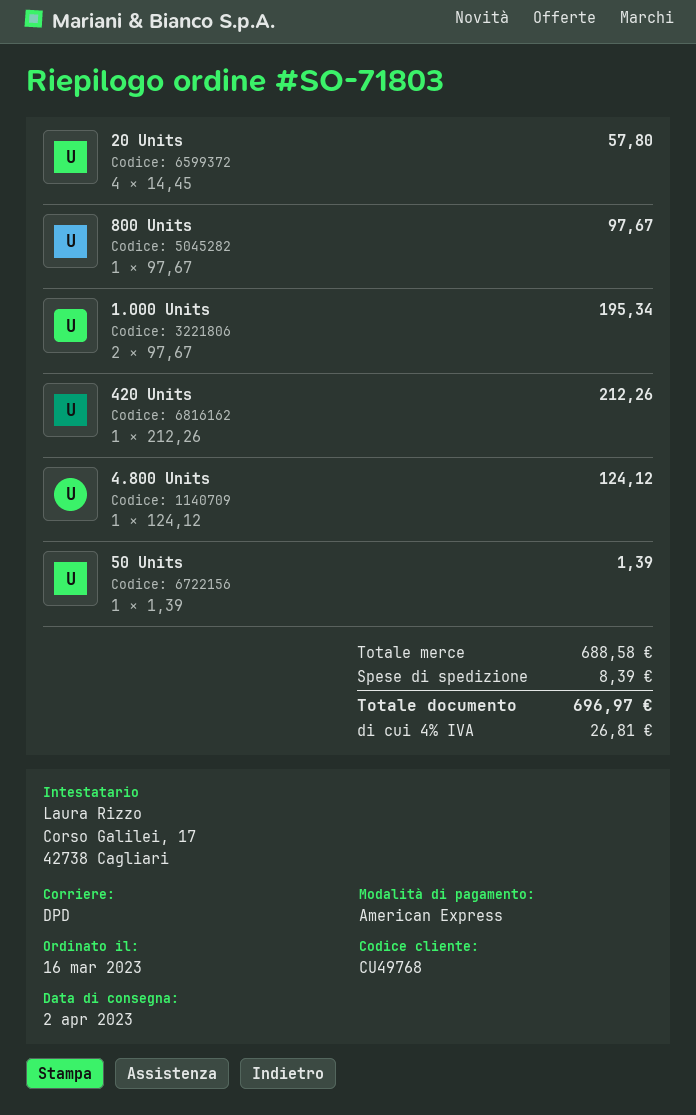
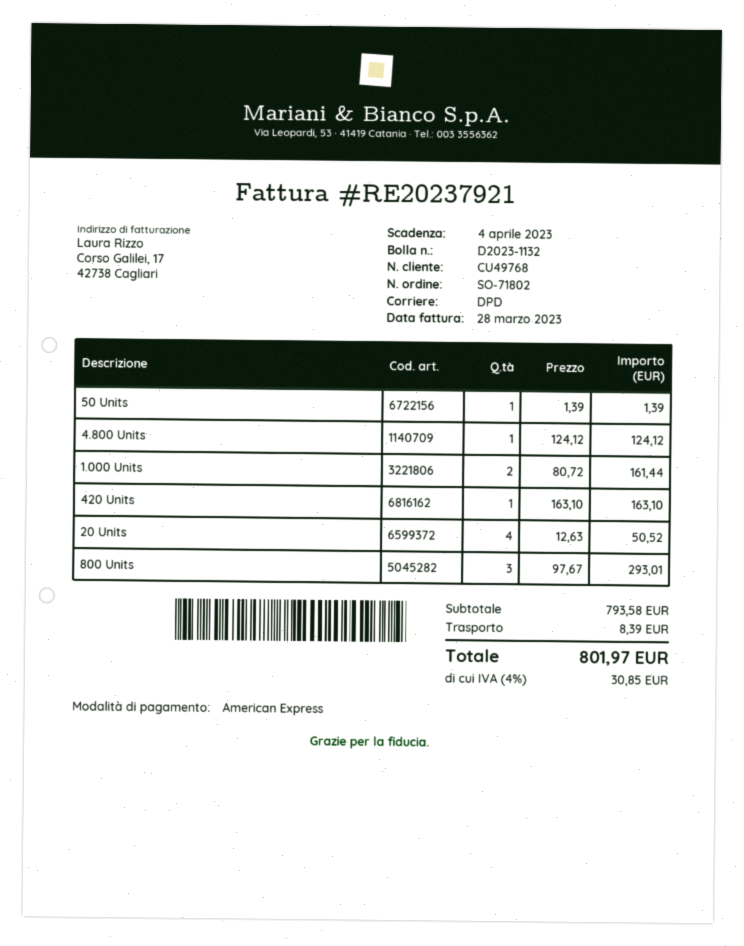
order number: SO-71803 -> SO-71802
20 Units: 4 x 14.45 = 57.80 -> 4 x 12.63 = 50.52
800 Units: 1 x 97.67 = 97.67 -> 3 x 97.67 = 293.01
1.000 Units: 2 x 97.67 = 195.34 -> 2 x 80.72 = 161.44
420 Units: 1 x 212.26 = 212.26 -> 1 x 163.10 = 163.10
subtotal: 688.58 -> 793.58
tax: 4% = 26.81 -> 4% = 30.85
total: 696.97 -> 801.97

